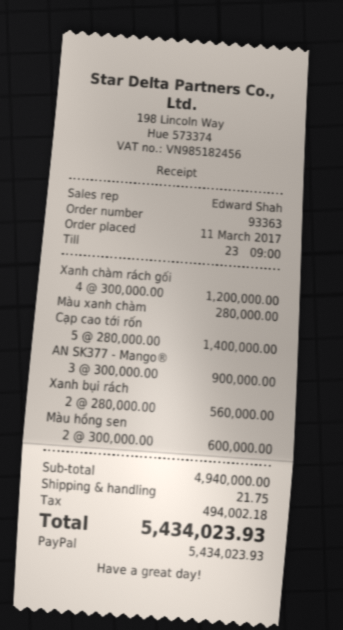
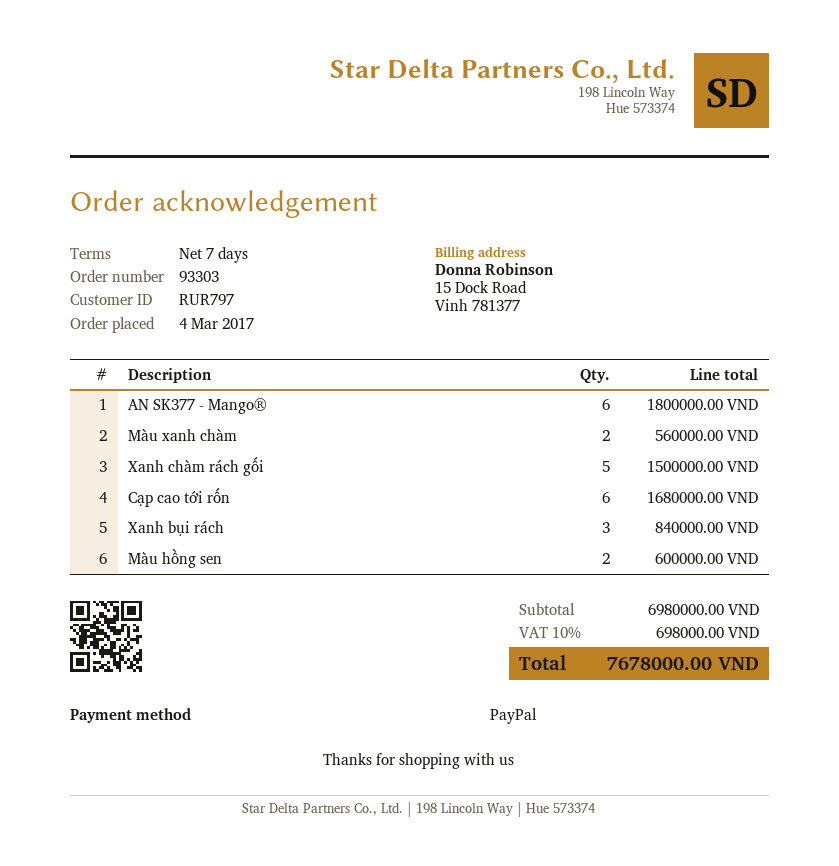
order number: 93363 -> 93303
order date: 2017-03-11 -> 2017-03-04
Xanh chàm rách gối: 4 for 1200000.00 -> 5 for 1500000.00
Màu xanh chàm: 1 for 280000.00 -> 2 for 560000.00
Cạp cao tới rốn: 5 for 1400000.00 -> 6 for 1680000.00
AN SK377 - Mango®: 3 for 900000.00 -> 6 for 1800000.00
Xanh bụi rách: 2 for 560000.00 -> 3 for 840000.00
subtotal: 4940000.00 -> 6980000.00
shipping: 21.75 -> none
tax: 494002.18 -> 698000.00
total: 5434023.93 -> 7678000.00

